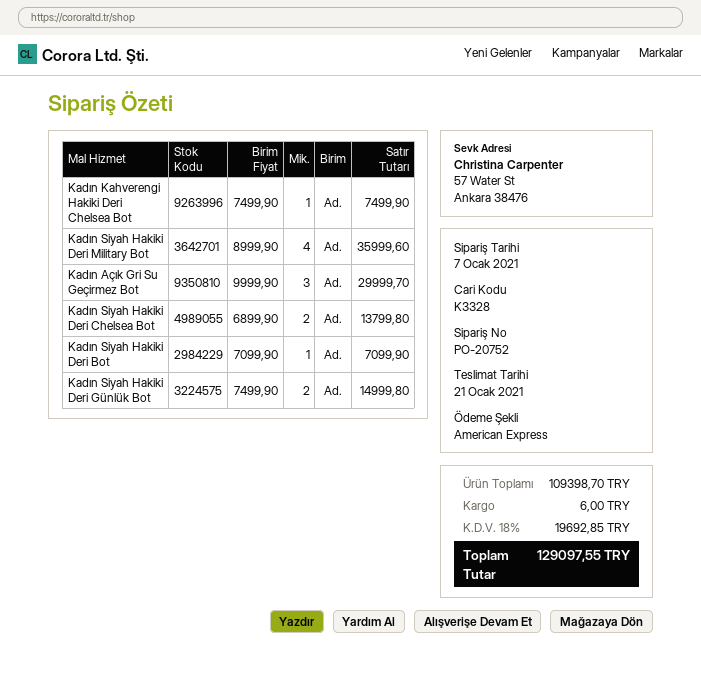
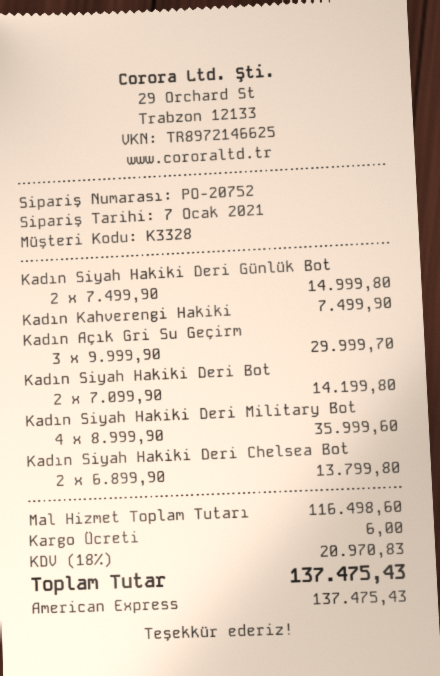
Kadın Siyah Hakiki Deri Bot: 1 x 7099.90 = 7099.90 -> 2 x 7099.90 = 14199.80
subtotal: 109398.70 -> 116498.60
tax: 18% = 19692.85 -> 18% = 20970.83
total: 129097.55 -> 137475.43

